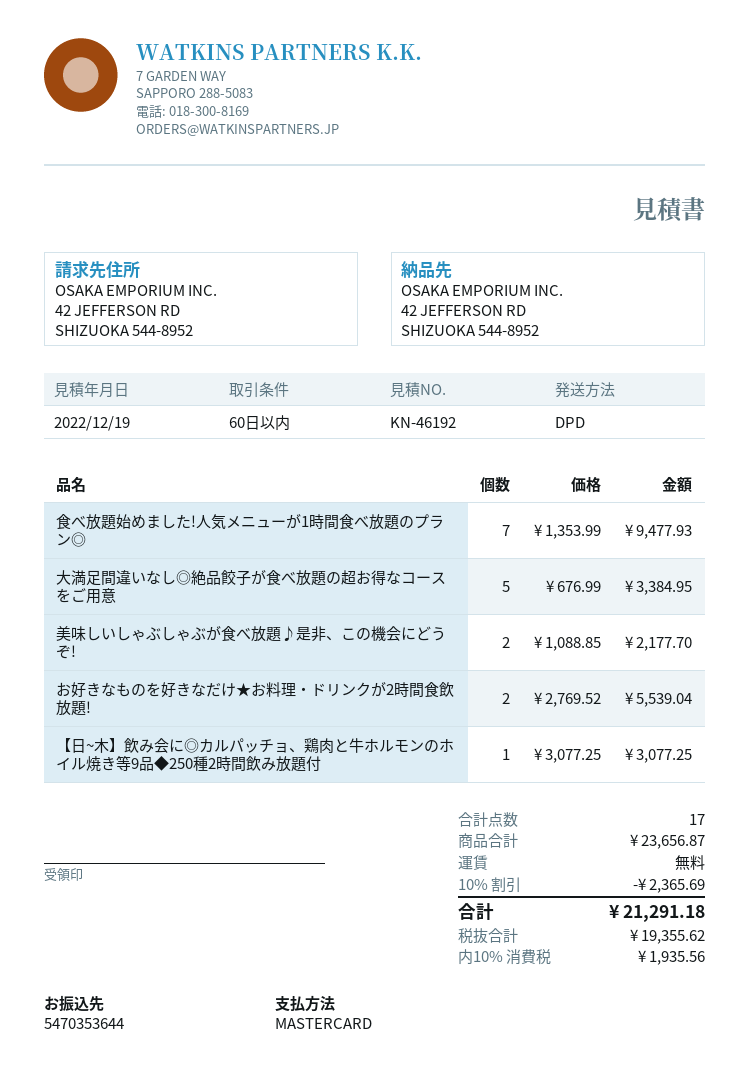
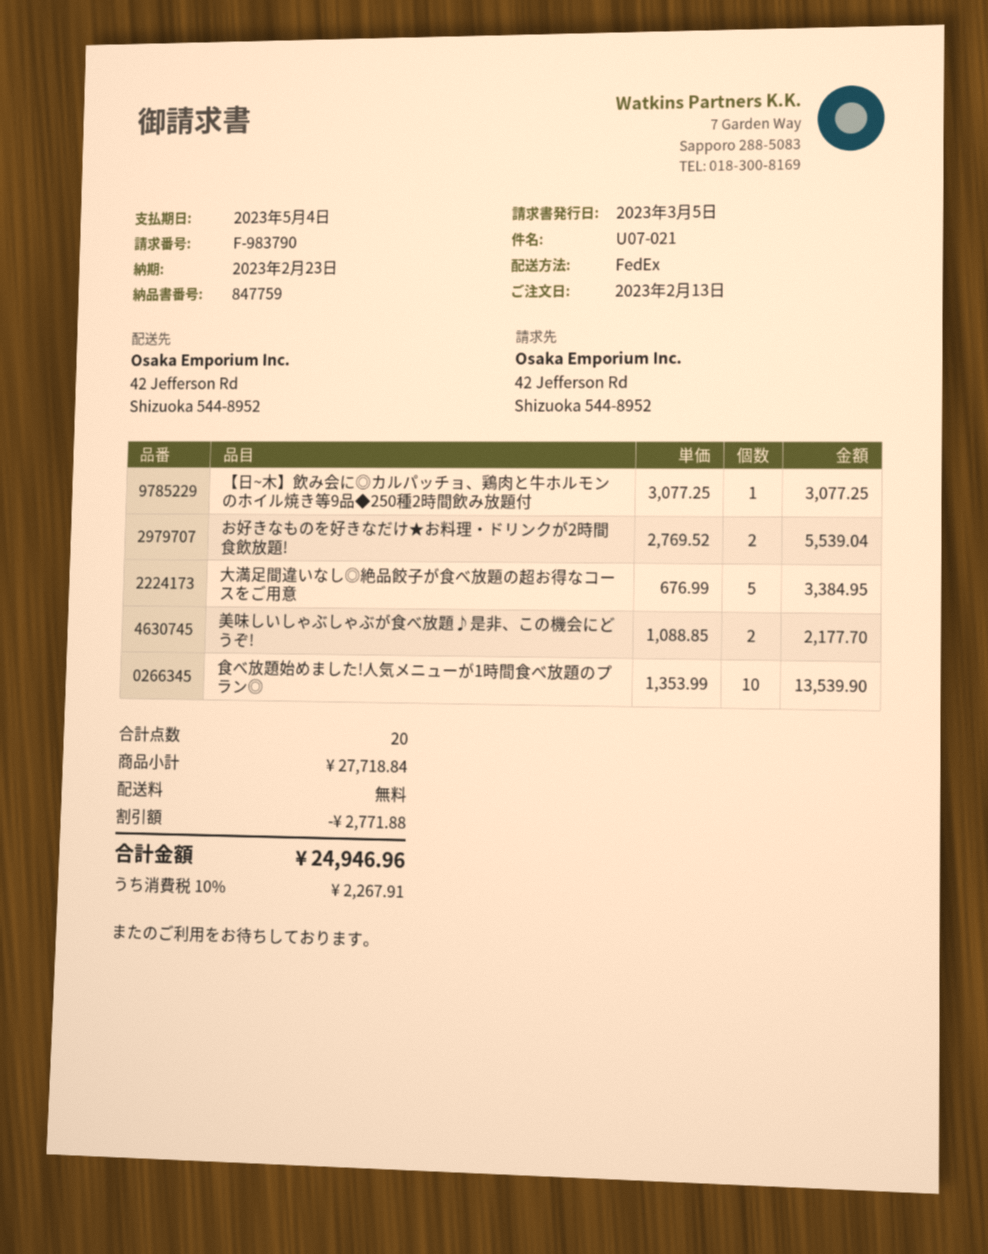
shipping method: DPD -> FedEx
食べ放題始めました!人気メニューが1時間食べ放題のプラン◎: 7 x 1353.99 = 9477.93 -> 10 x 1353.99 = 13539.90
total quantity: 17 -> 20
subtotal: 23656.87 -> 27718.84
discount: 2365.69 -> 2771.88
tax: 10% = 1935.56 -> 10% = 2267.91
total: 21291.18 -> 24946.96

